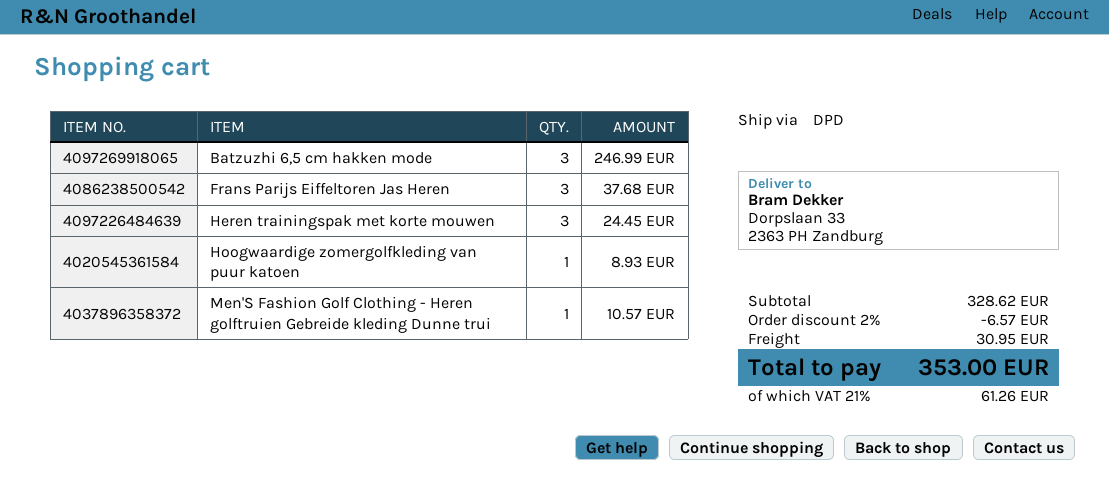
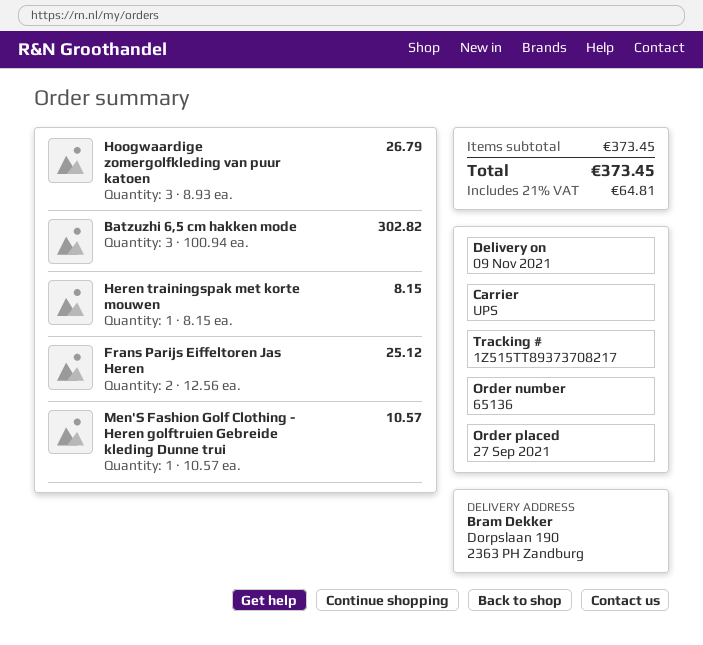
shipping method: DPD -> UPS
ship to: Dorpslaan 33, 2363 PH Zandburg -> Dorpslaan 190, 2363 PH Zandburg
Batzuzhi 6,5 cm hakken mode: 3 for 246.99 -> 3 for 302.82
Frans Parijs Eiffeltoren Jas Heren: 3 for 37.68 -> 2 for 25.12
Heren trainingspak met korte mouwen: 3 for 24.45 -> 1 for 8.15
Hoogwaardige zomergolfkleding van puur katoen: 1 for 8.93 -> 3 for 26.79
subtotal: 328.62 -> 373.45
discount: 2% = 6.57 -> none
shipping: 30.95 -> none
tax: 21% = 61.26 -> 21% = 64.81
total: 353.00 -> 373.45

